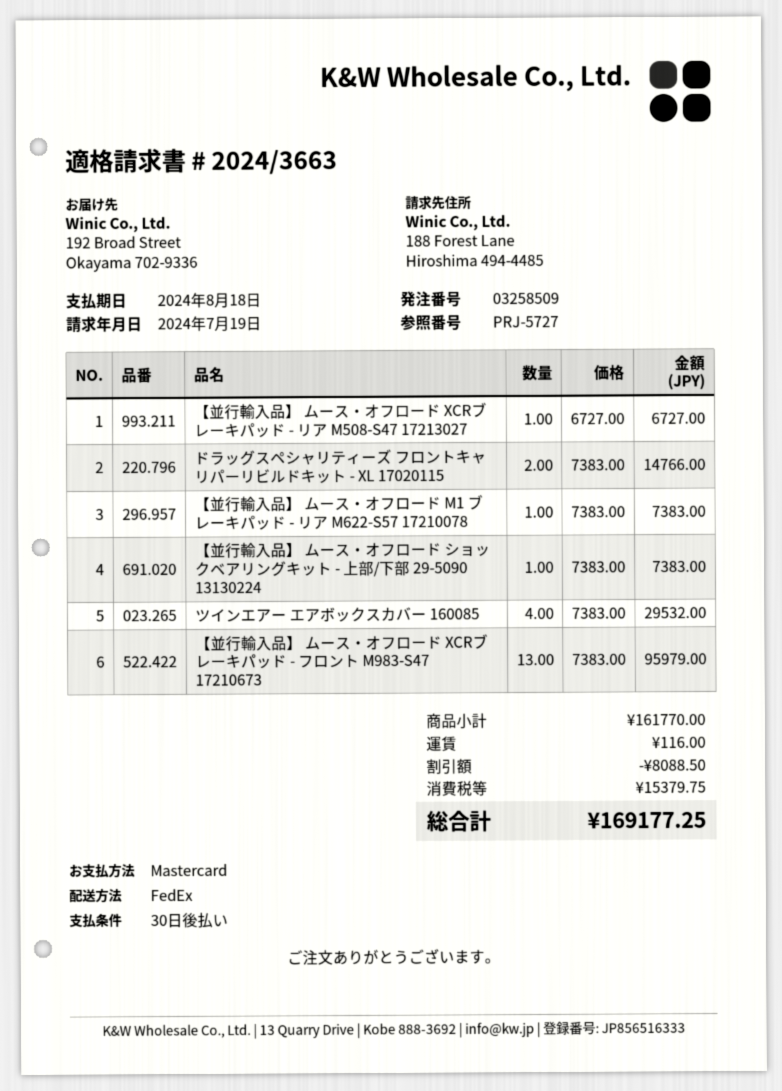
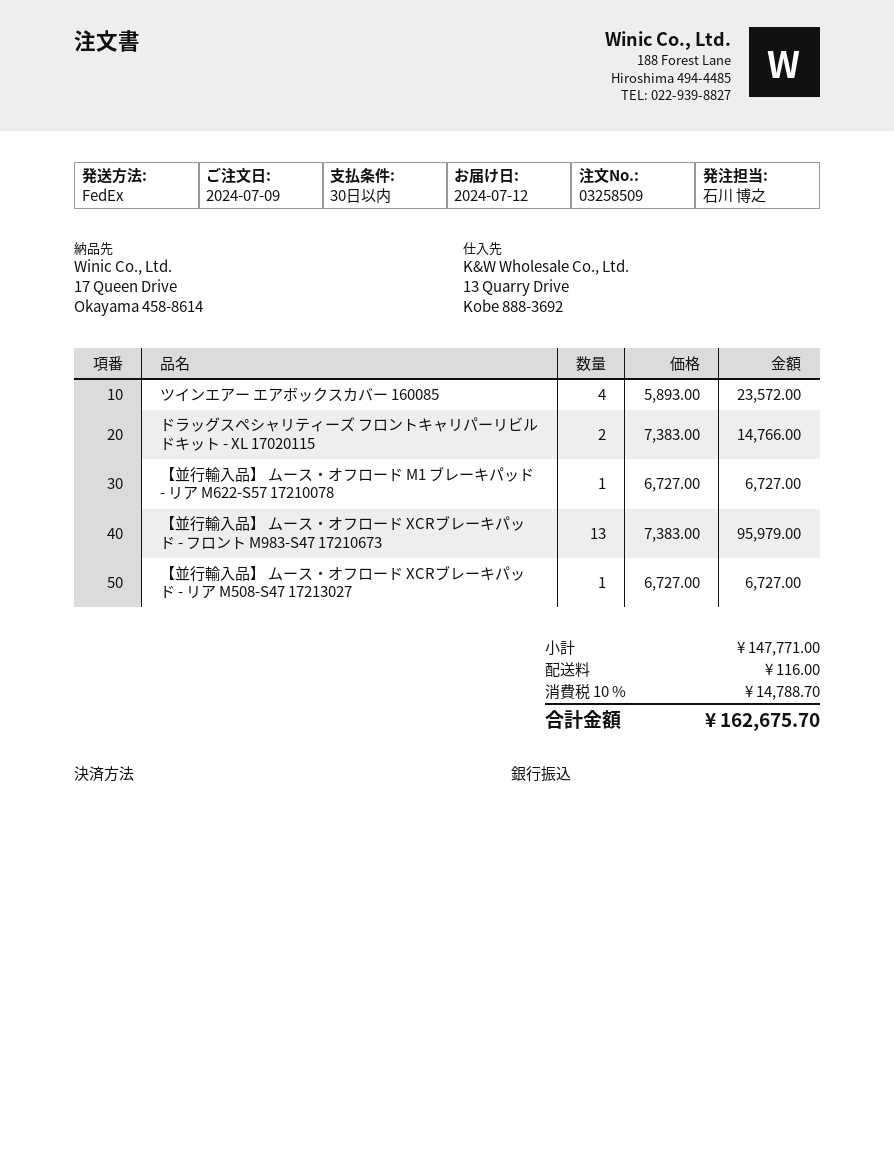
payment method: Mastercard -> bank transfer
ship to: 192 Broad Street, Okayama 702-9336 -> 17 Queen Drive, Okayama 458-8614
【並行輸入品】 ムース・オフロード M1 ブレーキパッド - リア M622-S57 17210078: 1 x 7383.00 = 7383.00 -> 1 x 6727.00 = 6727.00
【並行輸入品】 ムース・オフロード ショックベアリングキット - 上部/下部 29-5090 13130224: 1 x 7383.00 = 7383.00 -> none
ツインエアー エアボックスカバー 160085: 4 x 7383.00 = 29532.00 -> 4 x 5893.00 = 23572.00
subtotal: 161770.00 -> 147771.00
discount: 8088.50 -> none
tax: 15379.75 -> 14788.70
total: 169177.25 -> 162675.70

